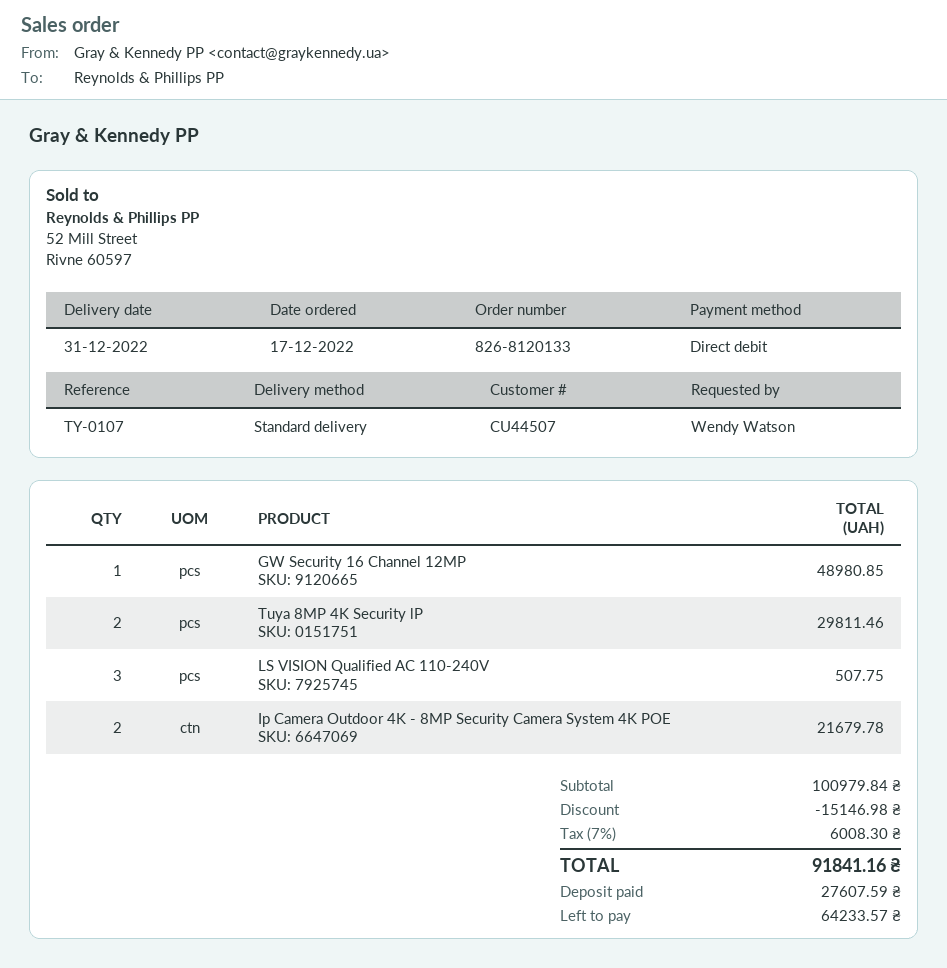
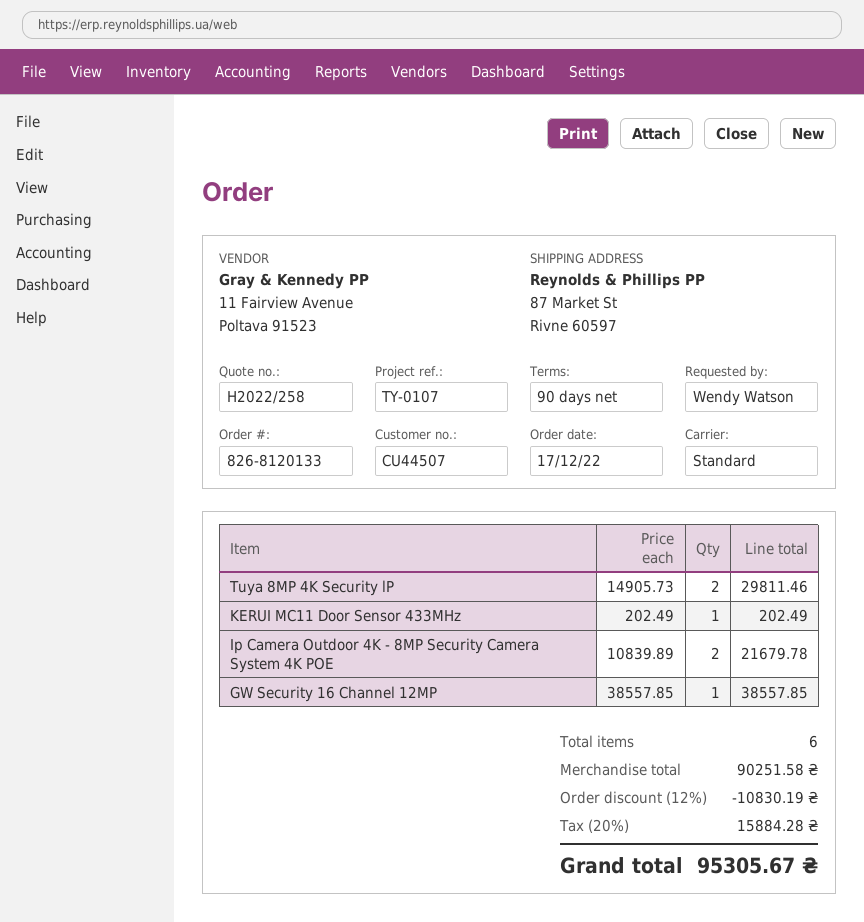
GW Security 16 Channel 12MP: 1 for 48980.85 -> 1 for 38557.85
LS VISION Qualified AC 110-240V: 3 for 507.75 -> none
KERUI MC11 Door Sensor 433MHz: none -> 1 for 202.49
subtotal: 100979.84 -> 90251.58
discount: 15146.98 -> 10830.19
tax: 7% = 6008.30 -> 20% = 15884.28
total: 91841.16 -> 95305.67

